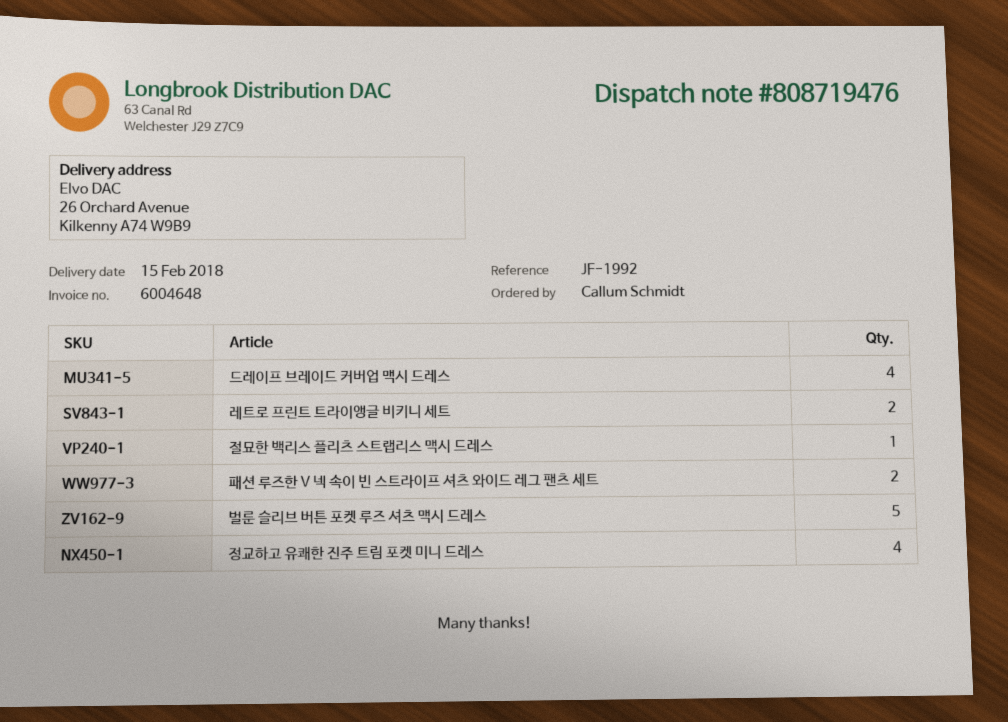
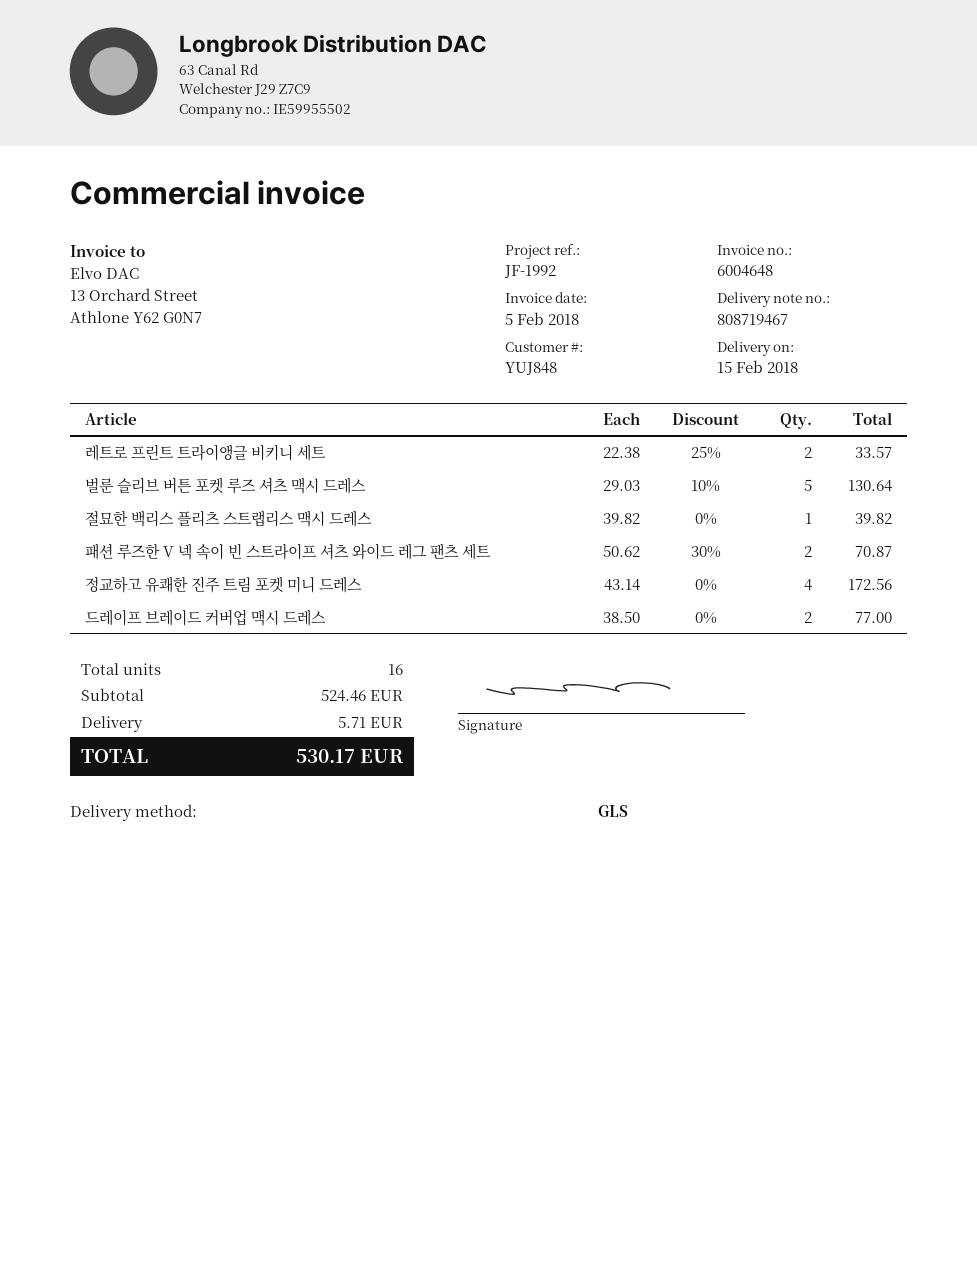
delivery note number: 808719476 -> 808719467
드레이프 브레이드 커버업 맥시 드레스: 4 -> 2

